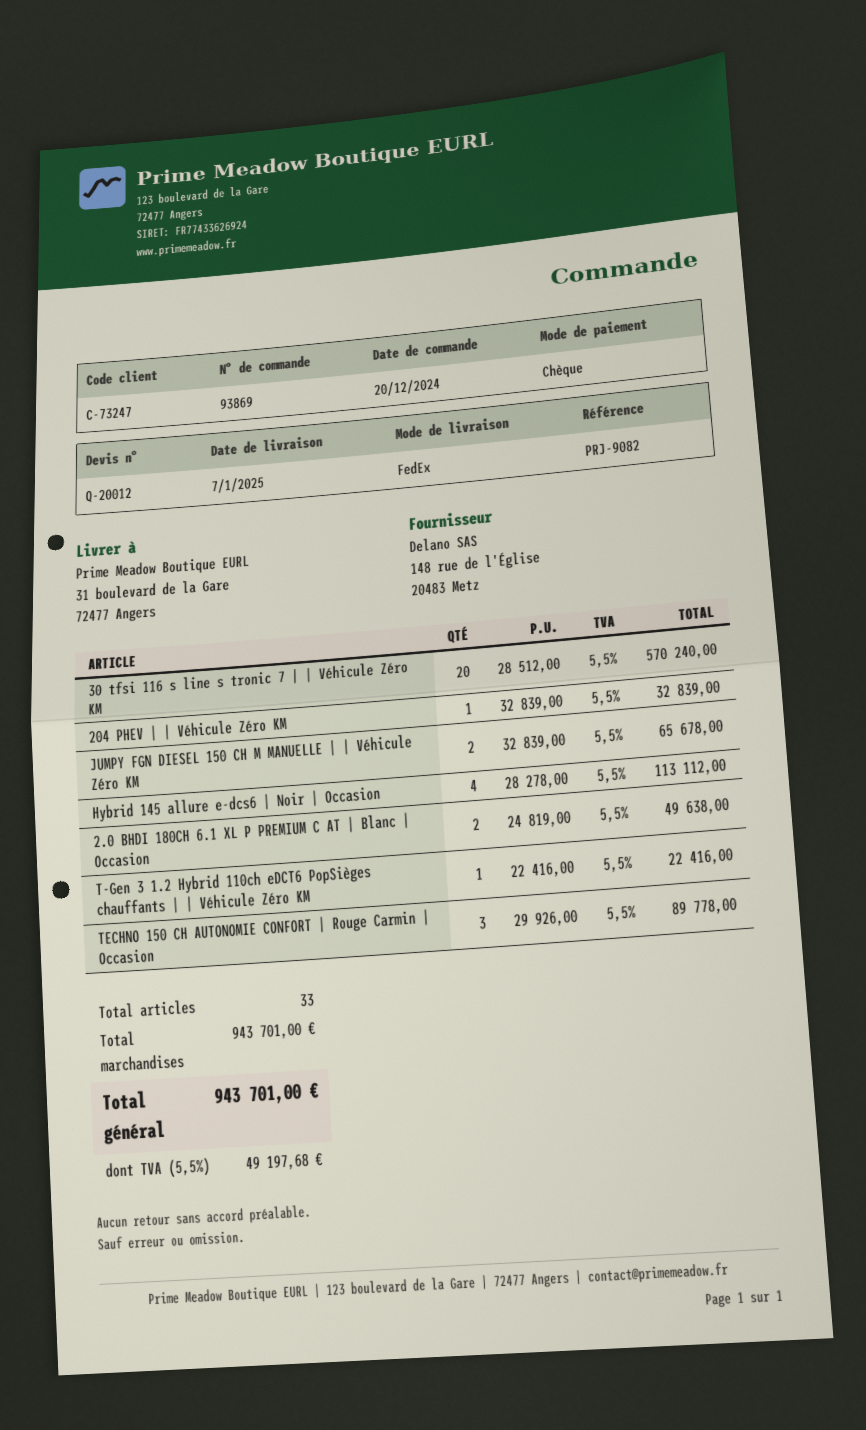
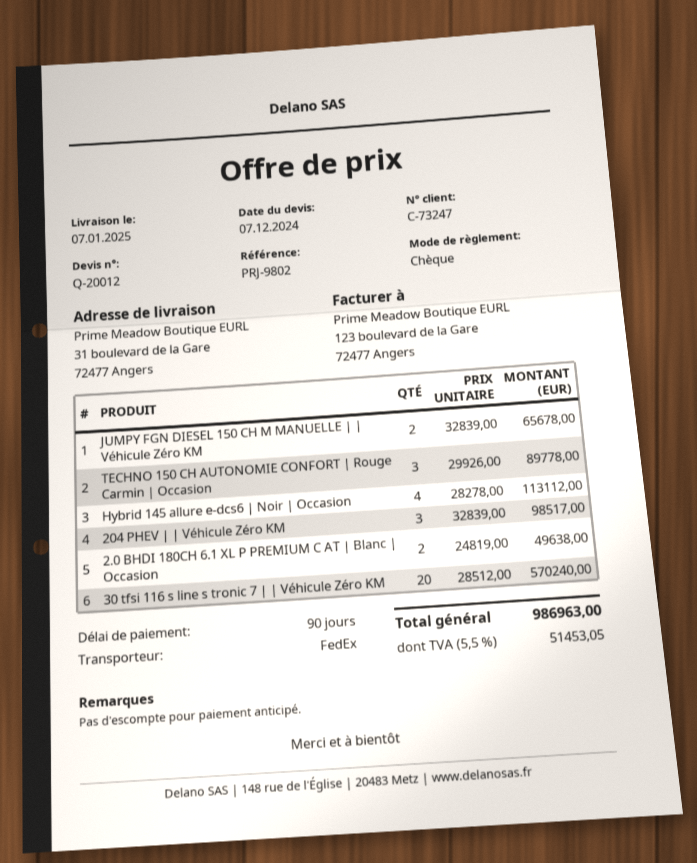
reference: PRJ-9082 -> PRJ-9802
204 PHEV | | Véhicule Zéro KM: 1 x 32839.00 = 32839.00 -> 3 x 32839.00 = 98517.00
T-Gen 3 1.2 Hybrid 110ch eDCT6 PopSièges chauffants | | Véhicule Zéro KM: 1 x 22416.00 = 22416.00 -> none
tax: 5.5% = 49197.68 -> 5.5% = 51453.05
total: 943701.00 -> 986963.00

